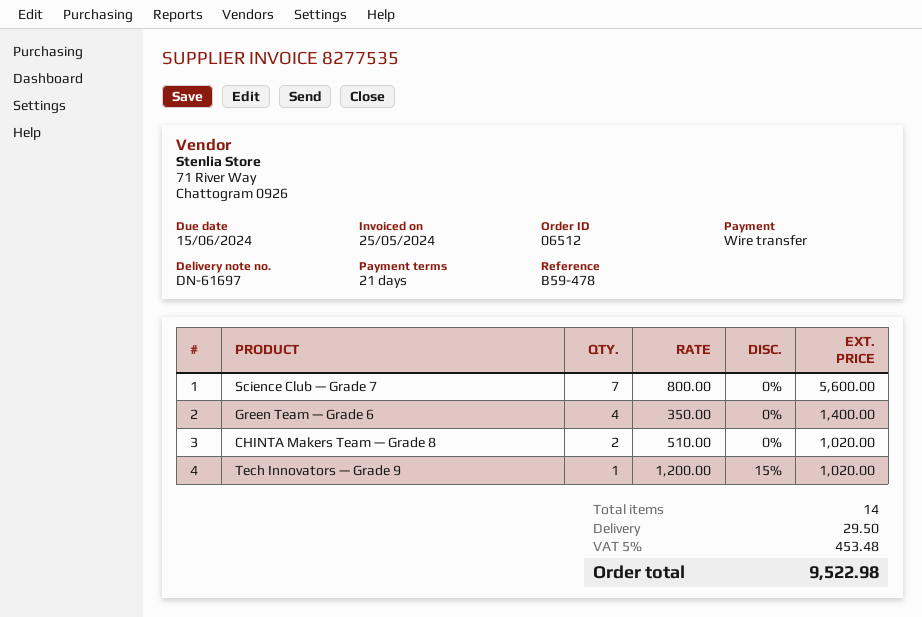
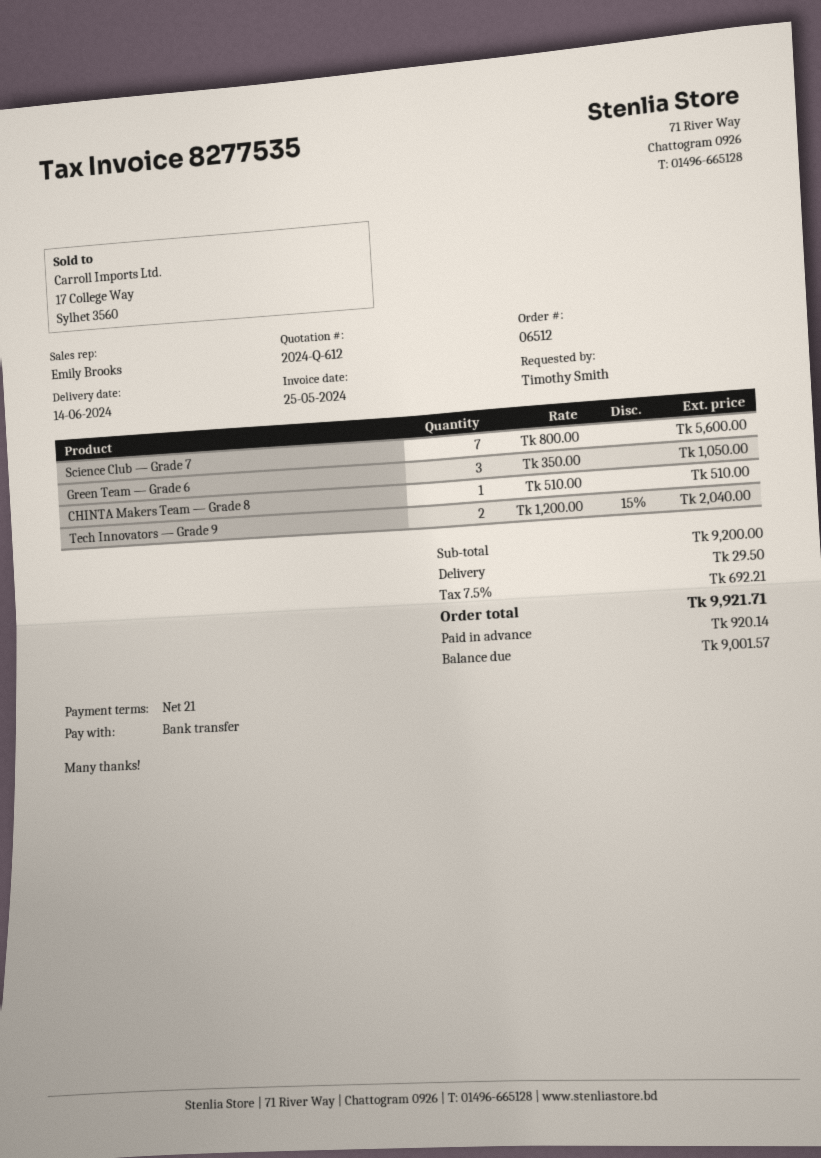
Green Team — Grade 6: 4 x 350.00 = 1400.00 -> 3 x 350.00 = 1050.00
CHINTA Makers Team — Grade 8: 2 x 510.00 = 1020.00 -> 1 x 510.00 = 510.00
Tech Innovators — Grade 9: 1 x 1200.00 - 15% = 1020.00 -> 2 x 1200.00 - 15% = 2040.00
tax: 5% = 453.48 -> 7.5% = 692.21
total: 9522.98 -> 9921.71

